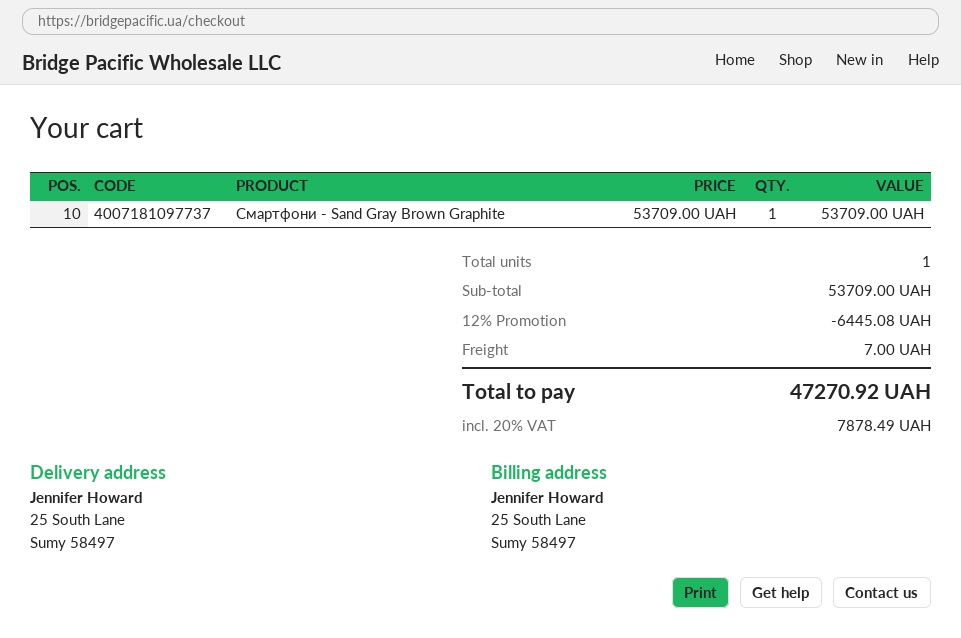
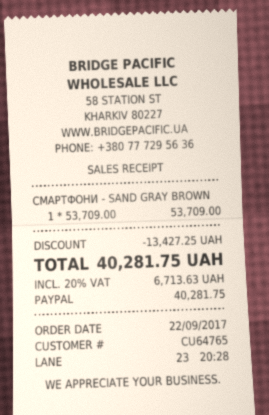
discount: 6445.08 -> 13427.25
shipping: 7.00 -> none
tax: 20% = 7878.49 -> 20% = 6713.63
total: 47270.92 -> 40281.75

